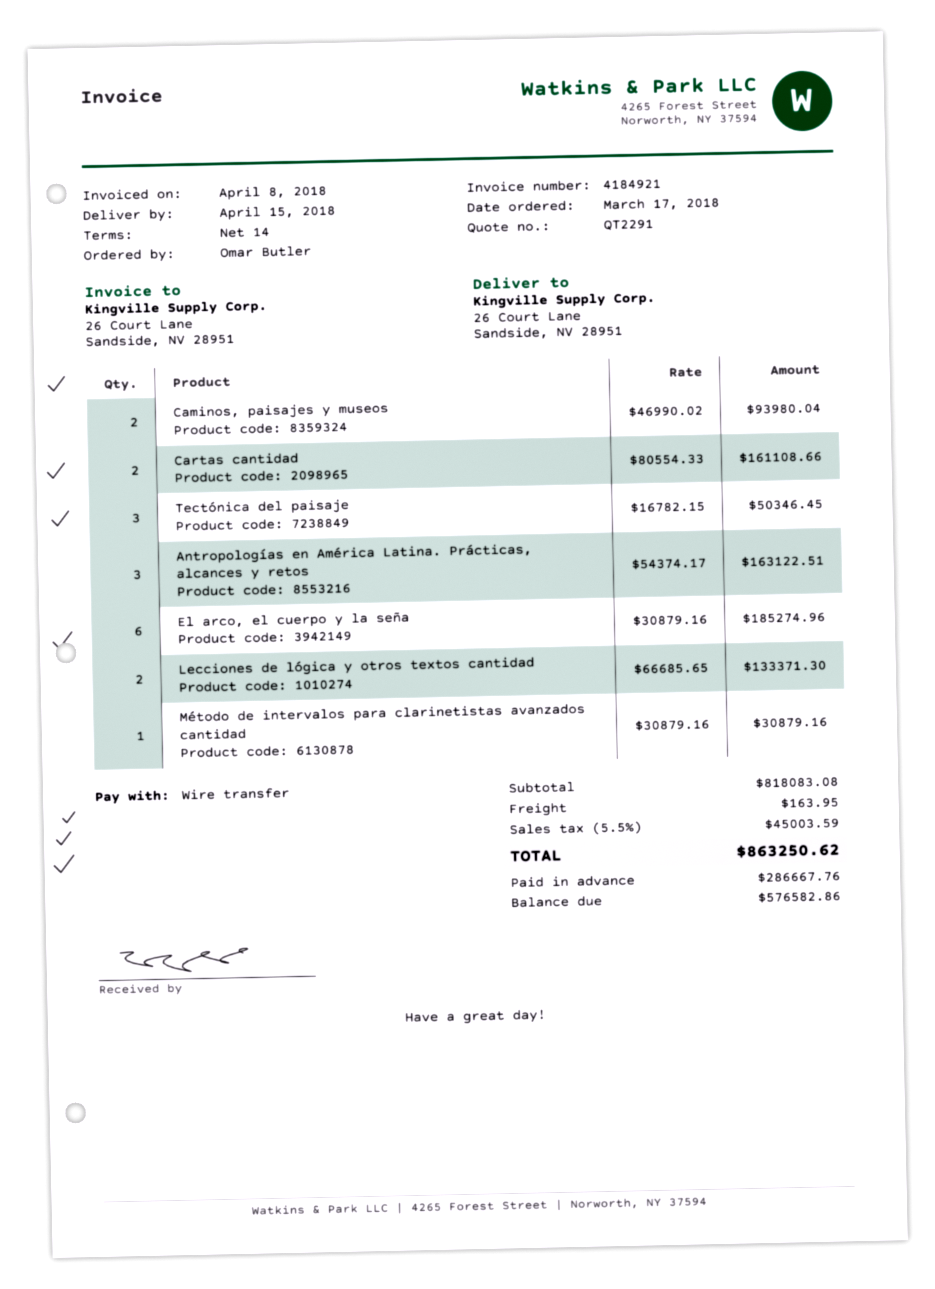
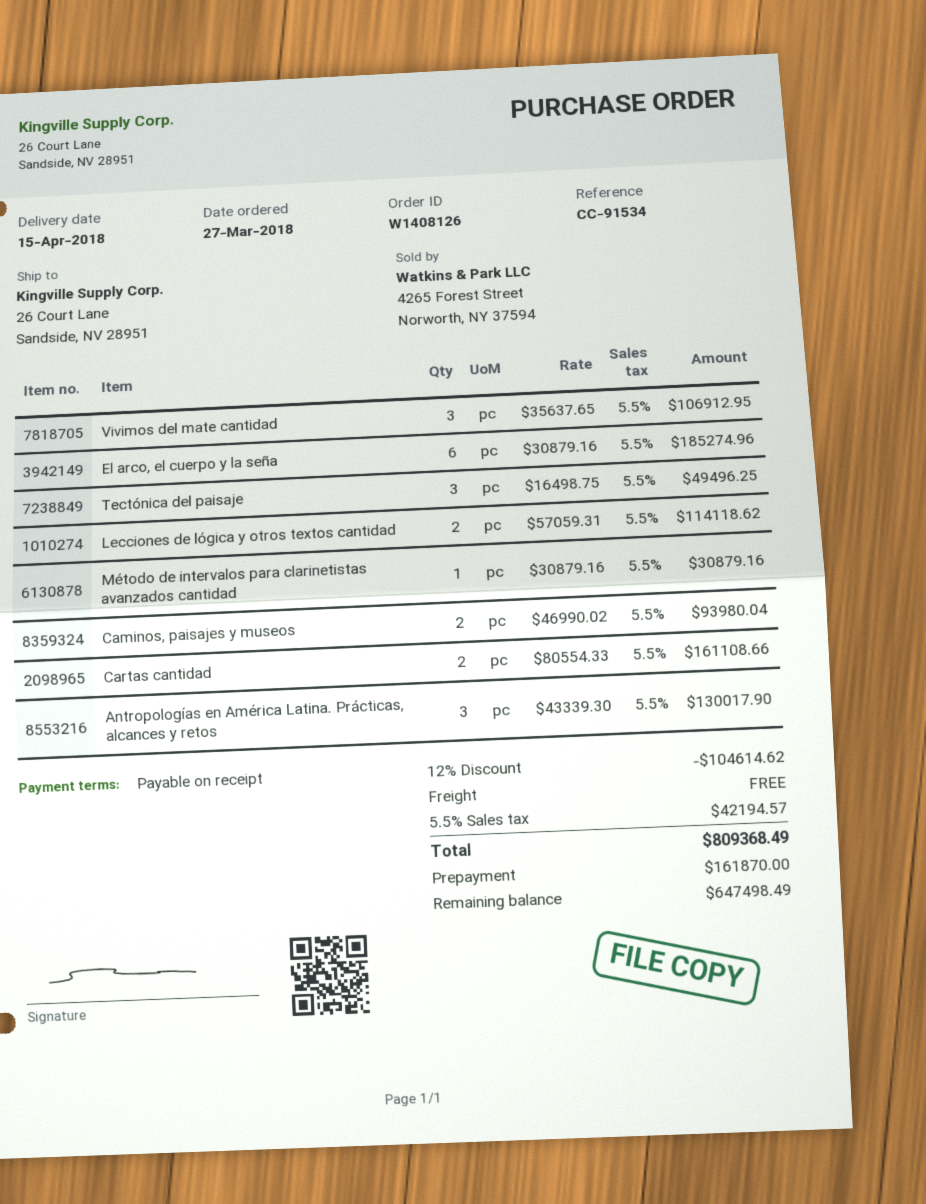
order date: 2018-03-17 -> 2018-03-27
payment terms: 14 days -> on receipt
Tectónica del paisaje: 3 x 16782.15 = 50346.45 -> 3 x 16498.75 = 49496.25
Antropologías en América Latina. Prácticas, alcances y retos: 3 x 54374.17 = 163122.51 -> 3 x 43339.30 = 130017.90
Lecciones de lógica y otros textos cantidad: 2 x 66685.65 = 133371.30 -> 2 x 57059.31 = 114118.62
Vivimos del mate cantidad: none -> 3 x 35637.65 = 106912.95
discount: none -> 12% = 104614.62
shipping: 163.95 -> 0.00
tax: 5.5% = 45003.59 -> 5.5% = 42194.57
total: 863250.62 -> 809368.49
deposit: 286667.76 -> 161870.00
balance: 576582.86 -> 647498.49

